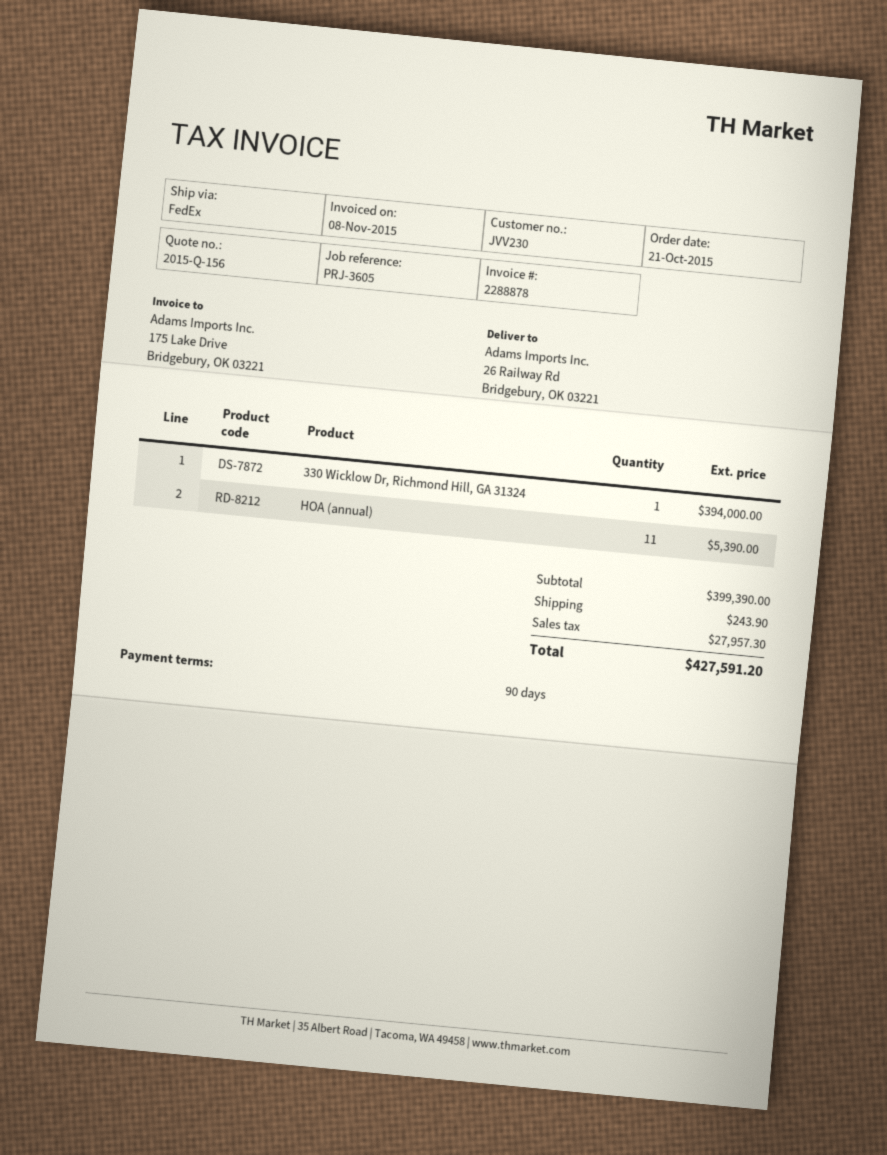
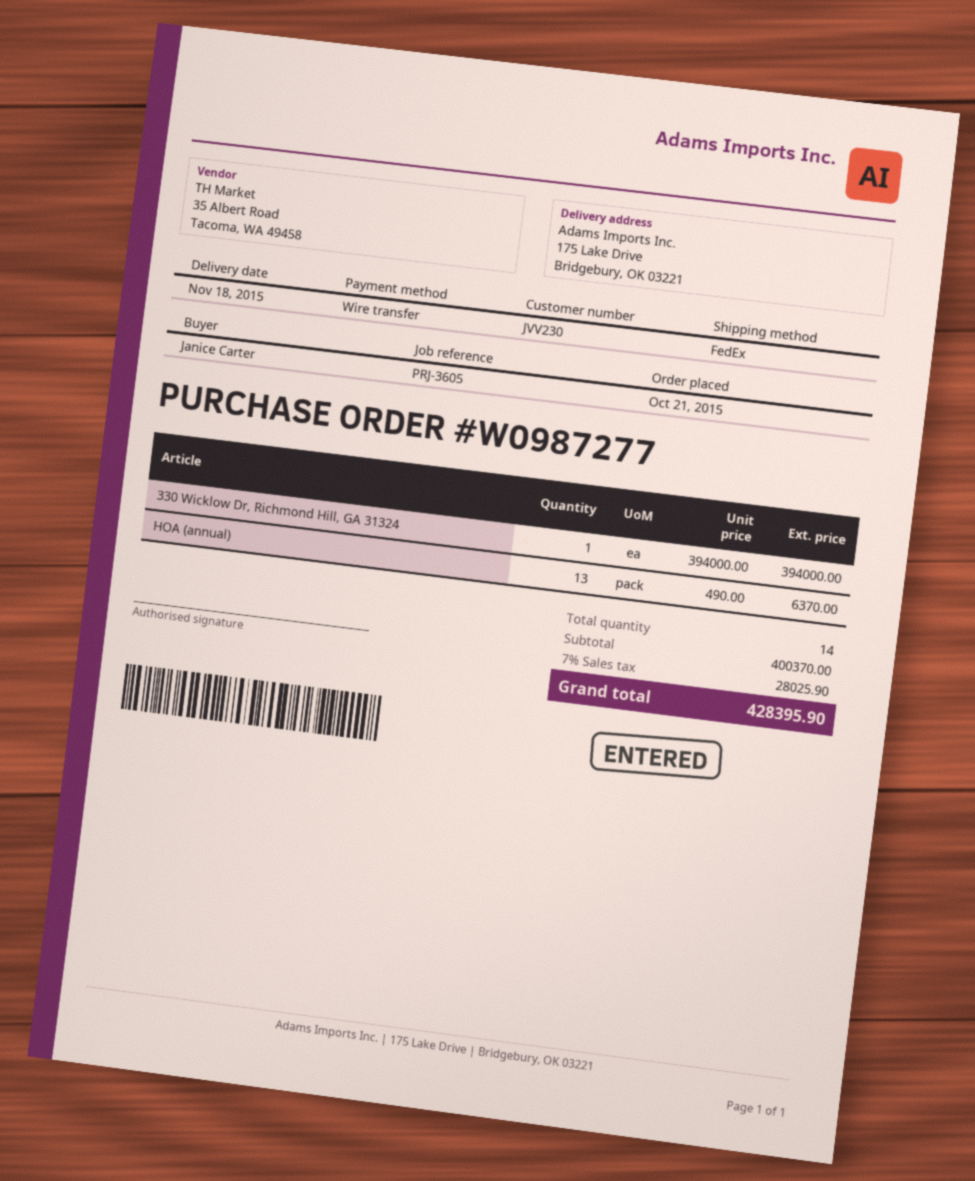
ship to: 26 Railway Rd, Bridgebury, OK 03221 -> 175 Lake Drive, Bridgebury, OK 03221
HOA (annual): 11 for 5390.00 -> 13 for 6370.00
subtotal: 399390.00 -> 400370.00
shipping: 243.90 -> none
tax: 27957.30 -> 28025.90
total: 427591.20 -> 428395.90

